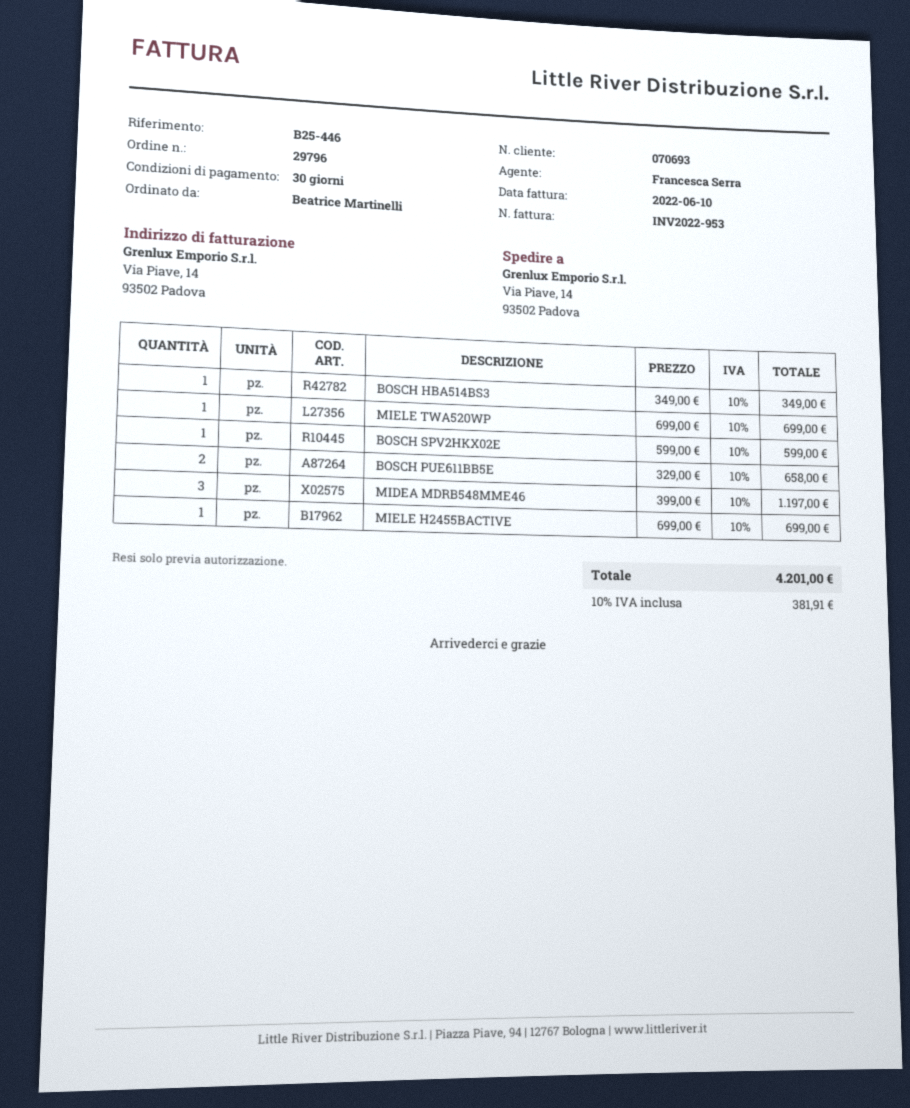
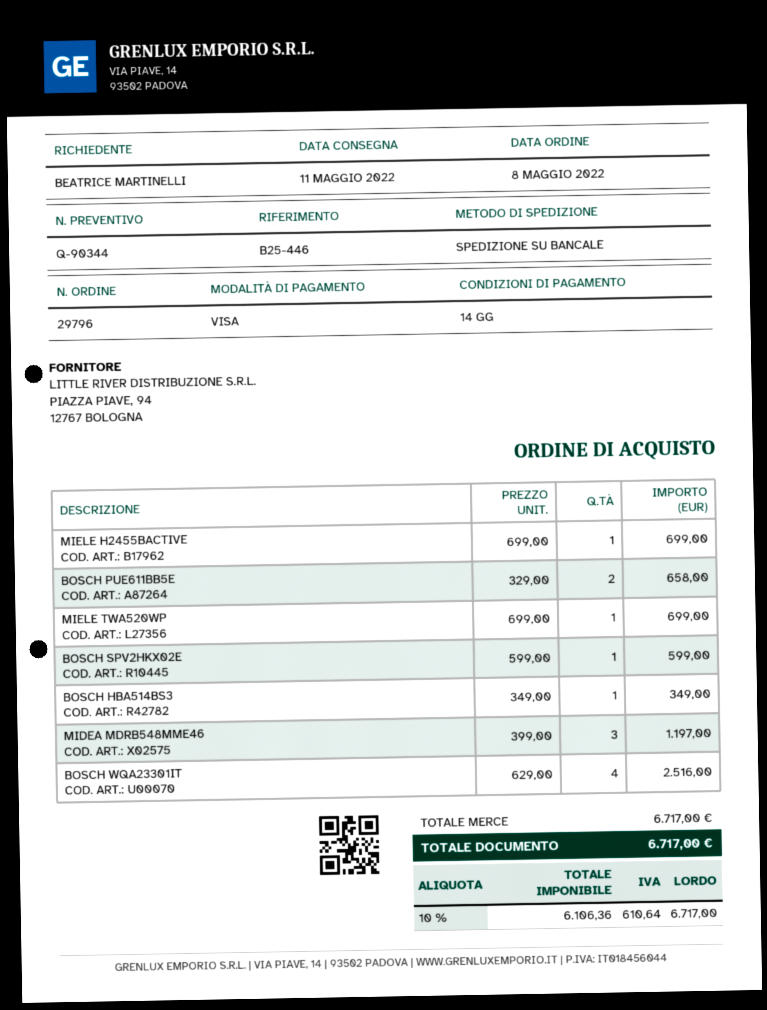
payment terms: 30 days -> 14 days
BOSCH WQA23301IT: none -> 4 x 629.00 = 2516.00
tax: 10% = 381.91 -> 10% = 610.64
total: 4201.00 -> 6717.00

